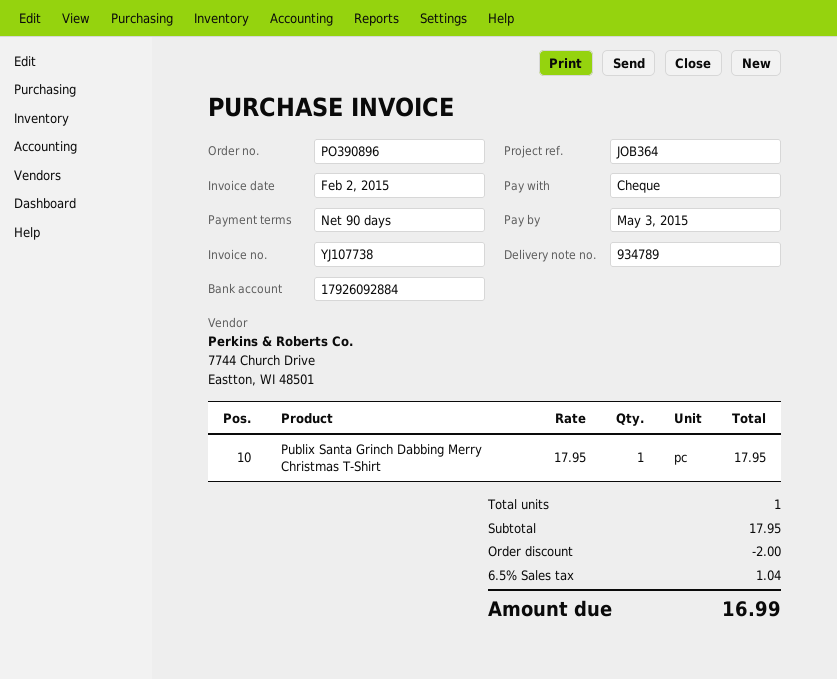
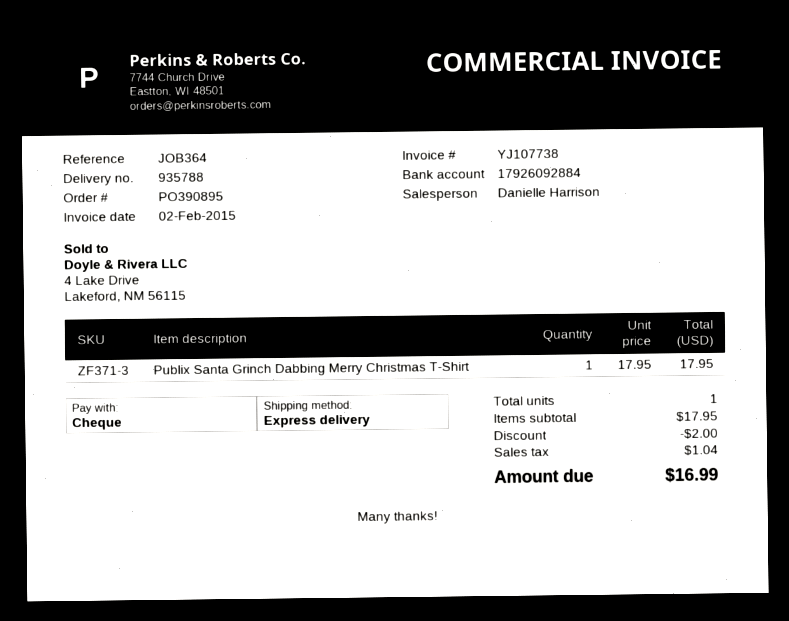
order number: PO390896 -> PO390895
delivery note number: 934789 -> 935788

